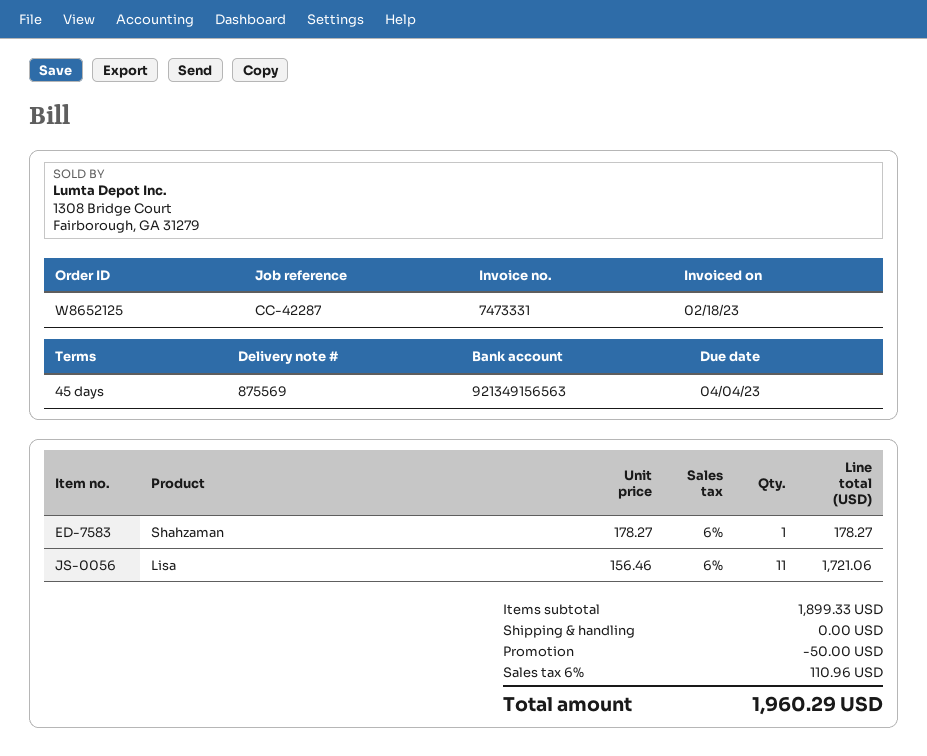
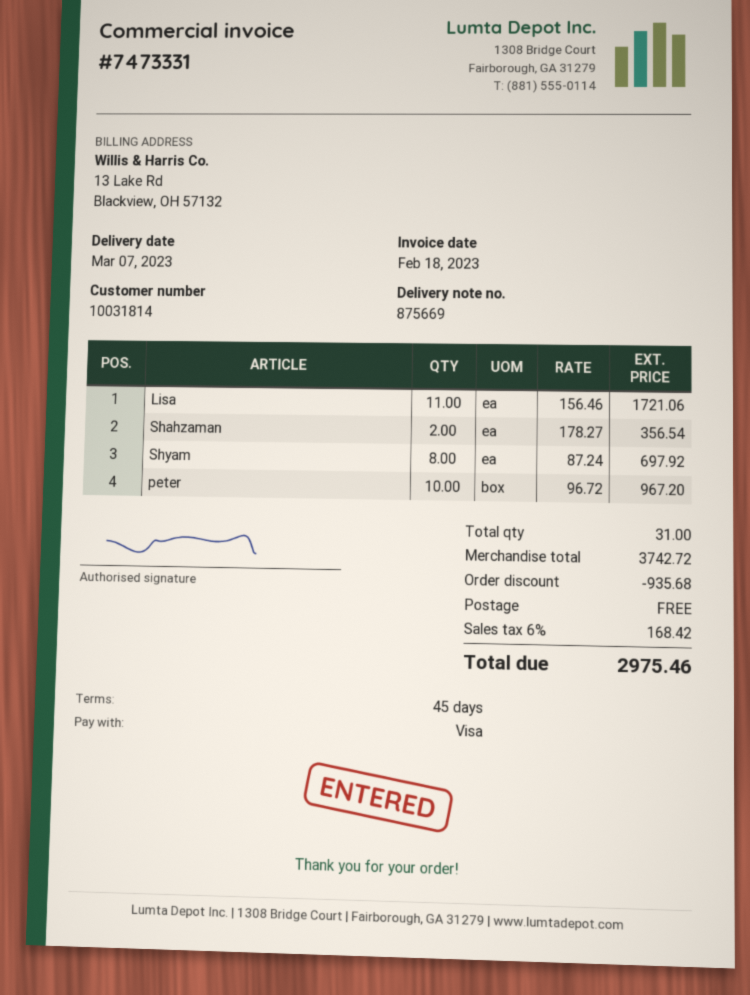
delivery note number: 875569 -> 875669
Shahzaman: 1 x 178.27 = 178.27 -> 2 x 178.27 = 356.54
Shyam: none -> 8 x 87.24 = 697.92
peter: none -> 10 x 96.72 = 967.20
subtotal: 1899.33 -> 3742.72
discount: 50.00 -> 935.68
tax: 6% = 110.96 -> 6% = 168.42
total: 1960.29 -> 2975.46

